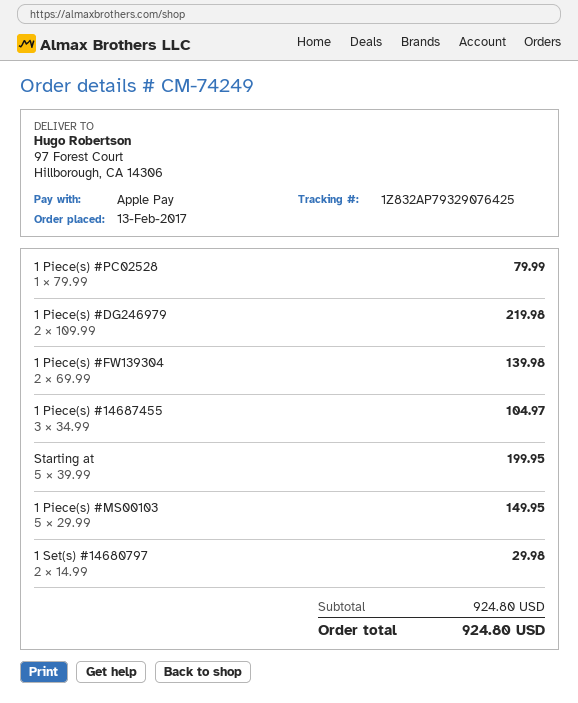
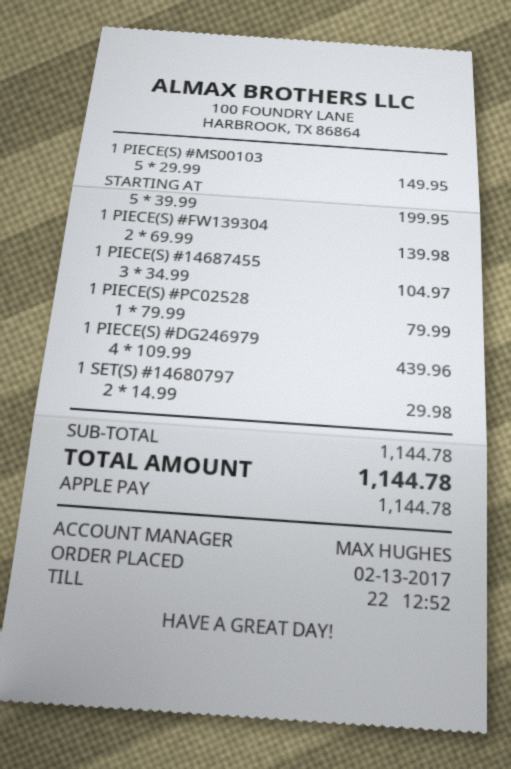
1 Piece(s) #DG246979: 2 x 109.99 = 219.98 -> 4 x 109.99 = 439.96
subtotal: 924.80 -> 1144.78
total: 924.80 -> 1144.78

